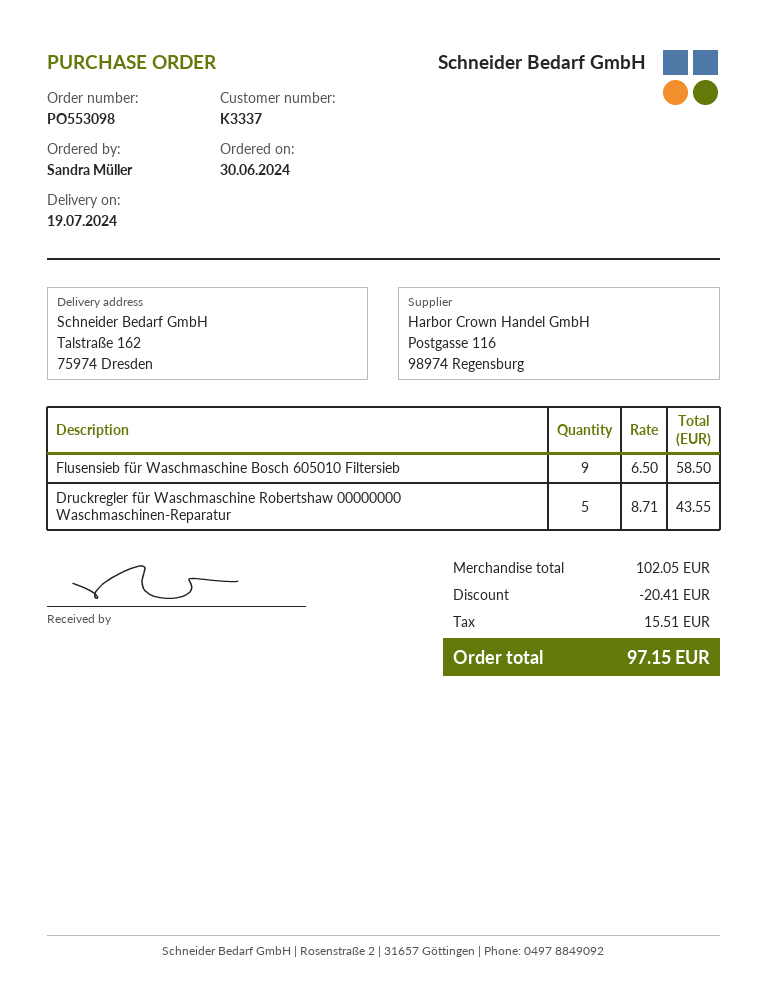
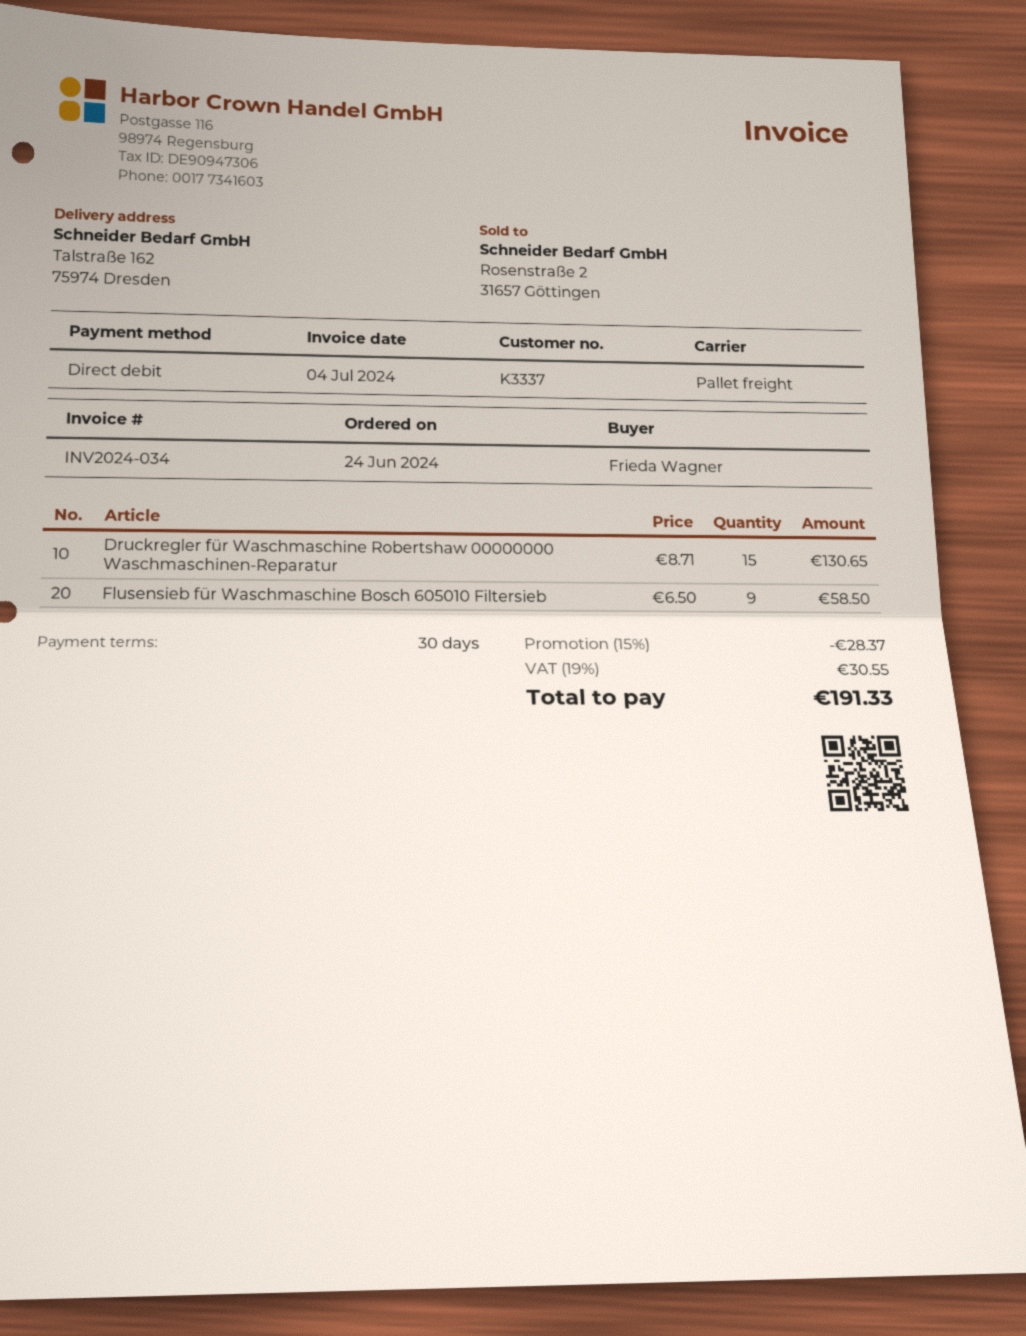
order date: 2024-06-30 -> 2024-06-24
ordered by: Sandra Müller -> Frieda Wagner
Druckregler für Waschmaschine Robertshaw 00000000 Waschmaschinen-Reparatur: 5 x 8.71 = 43.55 -> 15 x 8.71 = 130.65
discount: 20.41 -> 28.37
tax: 15.51 -> 30.55
total: 97.15 -> 191.33

